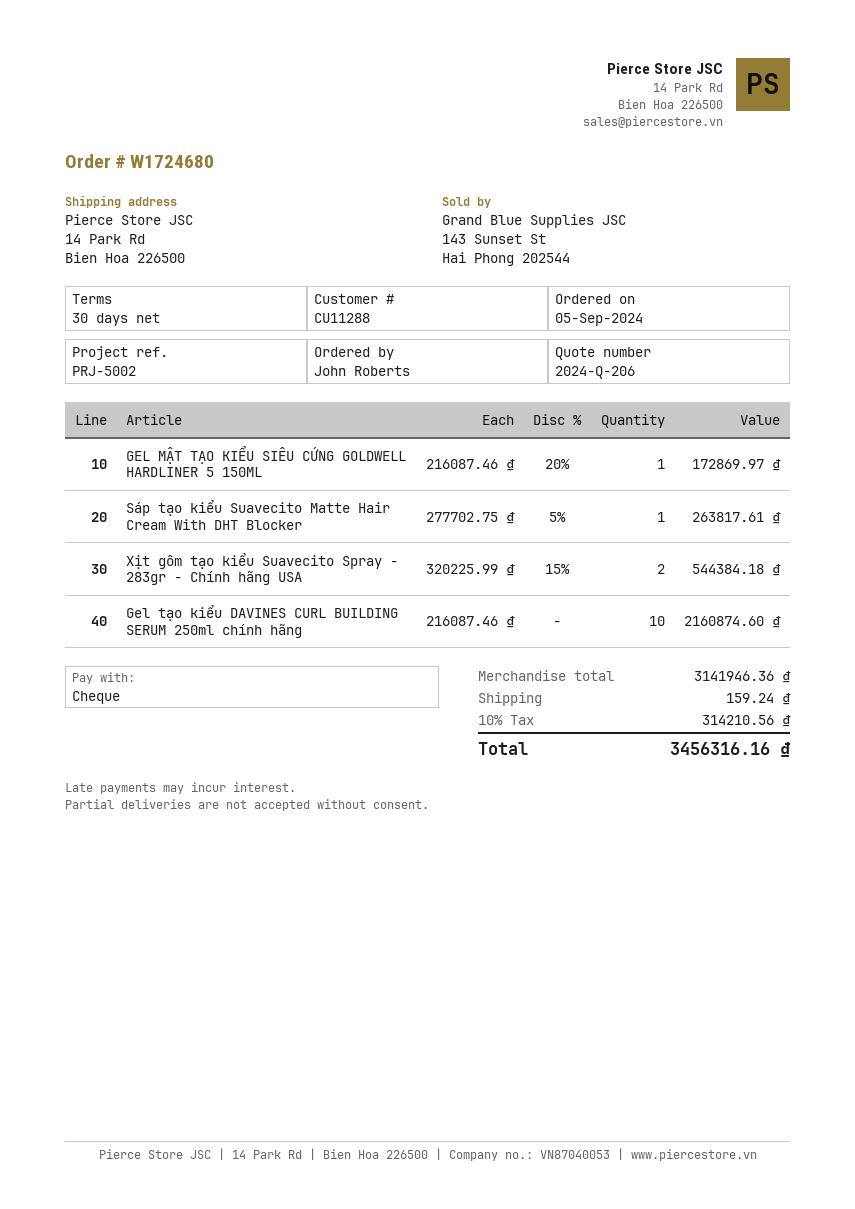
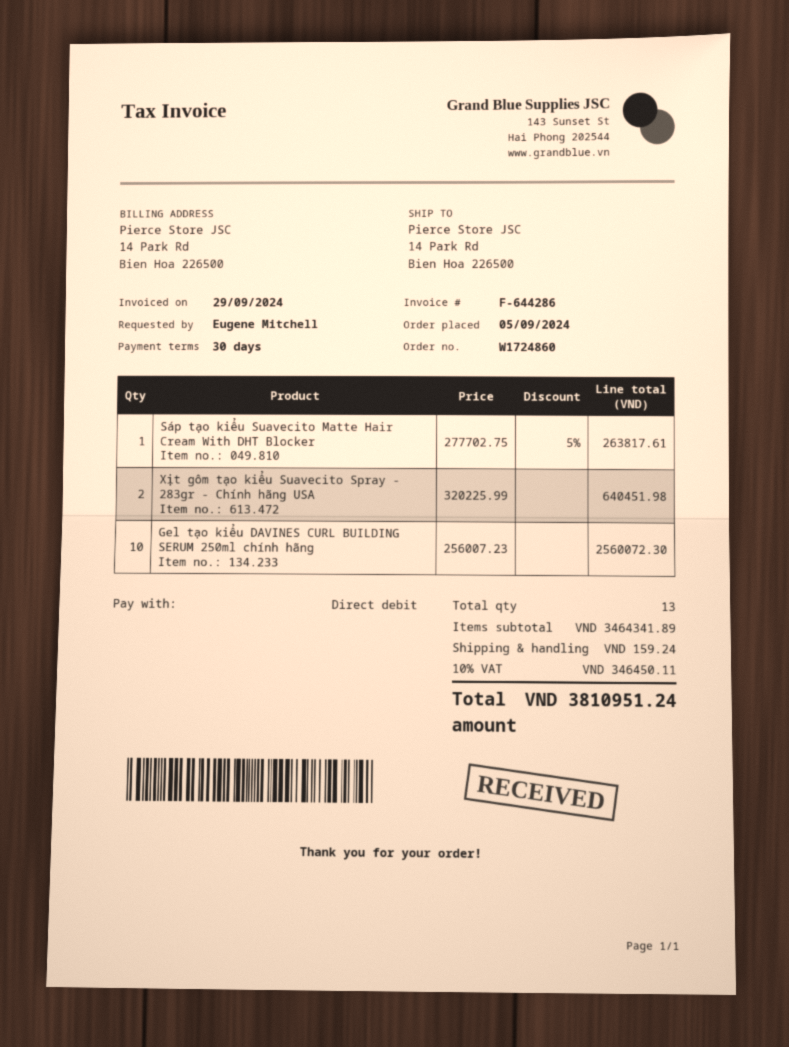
order number: W1724680 -> W1724860
ordered by: John Roberts -> Eugene Mitchell
payment method: cheque -> direct debit
GEL MẬT TẠO KIỂU SIÊU CỨNG GOLDWELL HARDLINER 5 150ML: 1 x 216087.46 - 20% = 172869.97 -> none
Xịt gôm tạo kiểu Suavecito Spray - 283gr - Chính hãng USA: 2 x 320225.99 - 15% = 544384.18 -> 2 x 320225.99 = 640451.98
Gel tạo kiểu DAVINES CURL BUILDING SERUM 250ml chính hãng: 10 x 216087.46 = 2160874.60 -> 10 x 256007.23 = 2560072.30
subtotal: 3141946.36 -> 3464341.89
tax: 10% = 314210.56 -> 10% = 346450.11
total: 3456316.16 -> 3810951.24

